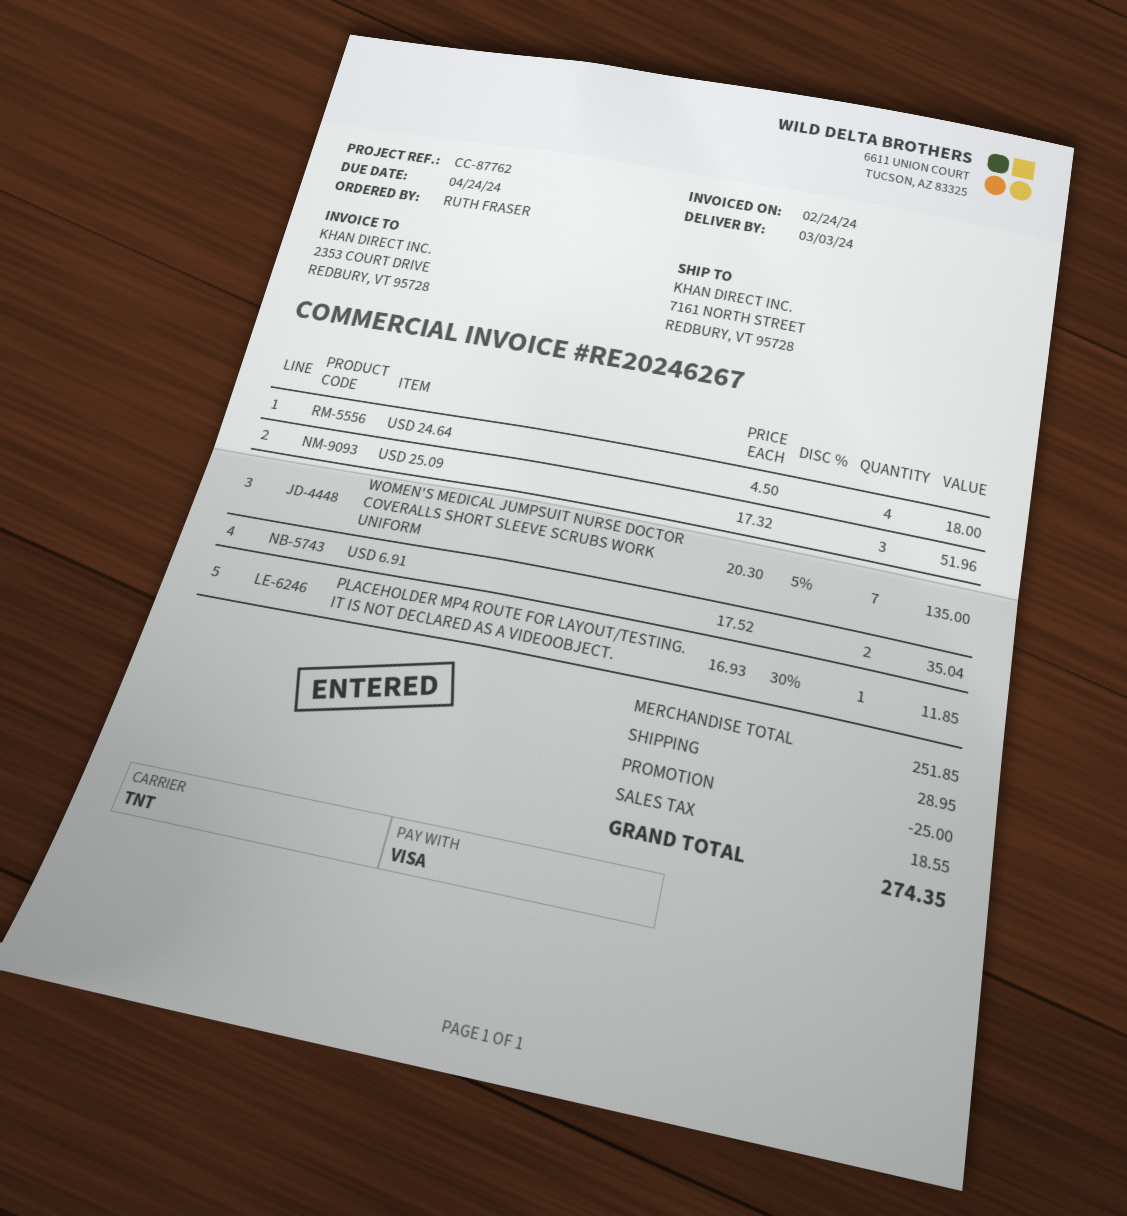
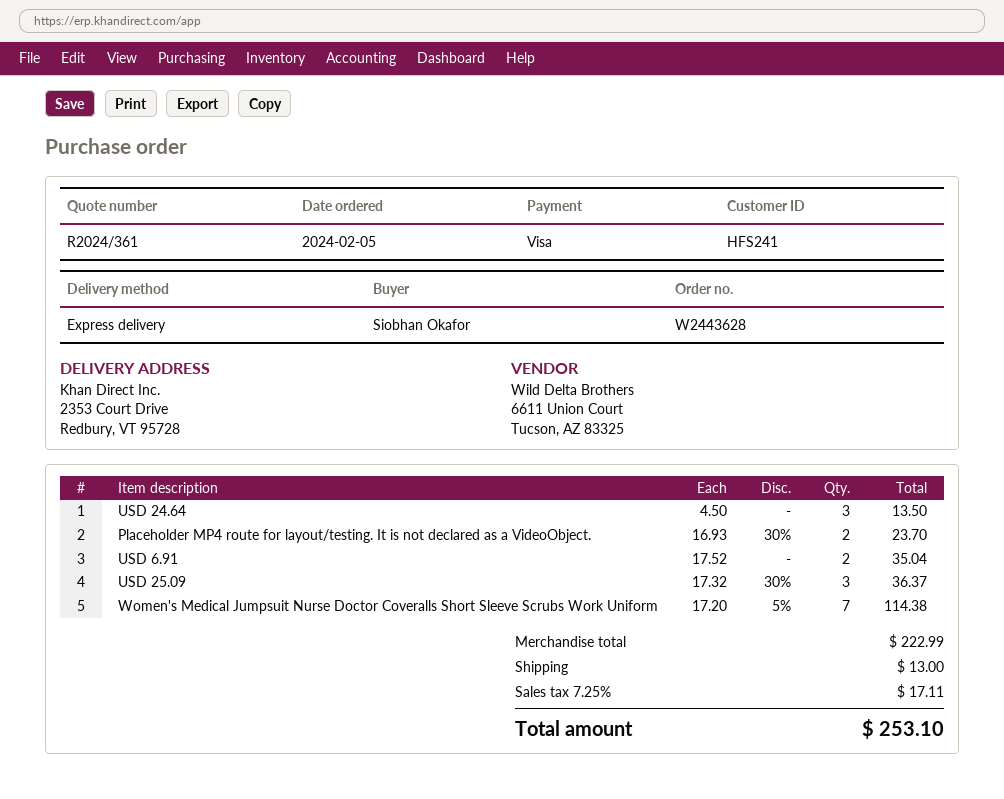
ordered by: RUTH FRASER -> Siobhan Okafor
shipping method: TNT -> express
ship to: 7161 NORTH STREET, REDBURY, VT 95728 -> 2353 Court Drive, Redbury, VT 95728
USD 24.64: 4 x 4.50 = 18.00 -> 3 x 4.50 = 13.50
USD 25.09: 3 x 17.32 = 51.96 -> 3 x 17.32 - 30% = 36.37
WOMEN'S MEDICAL JUMPSUIT NURSE DOCTOR COVERALLS SHORT SLEEVE SCRUBS WORK UNIFORM: 7 x 20.30 - 5% = 135.00 -> 7 x 17.20 - 5% = 114.38
PLACEHOLDER MP4 ROUTE FOR LAYOUT/TESTING. IT IS NOT DECLARED AS A VIDEOOBJECT.: 1 x 16.93 - 30% = 11.85 -> 2 x 16.93 - 30% = 23.70
subtotal: 251.85 -> 222.99
discount: 25.00 -> none
shipping: 28.95 -> 13.00
tax: 18.55 -> 17.11
total: 274.35 -> 253.10

